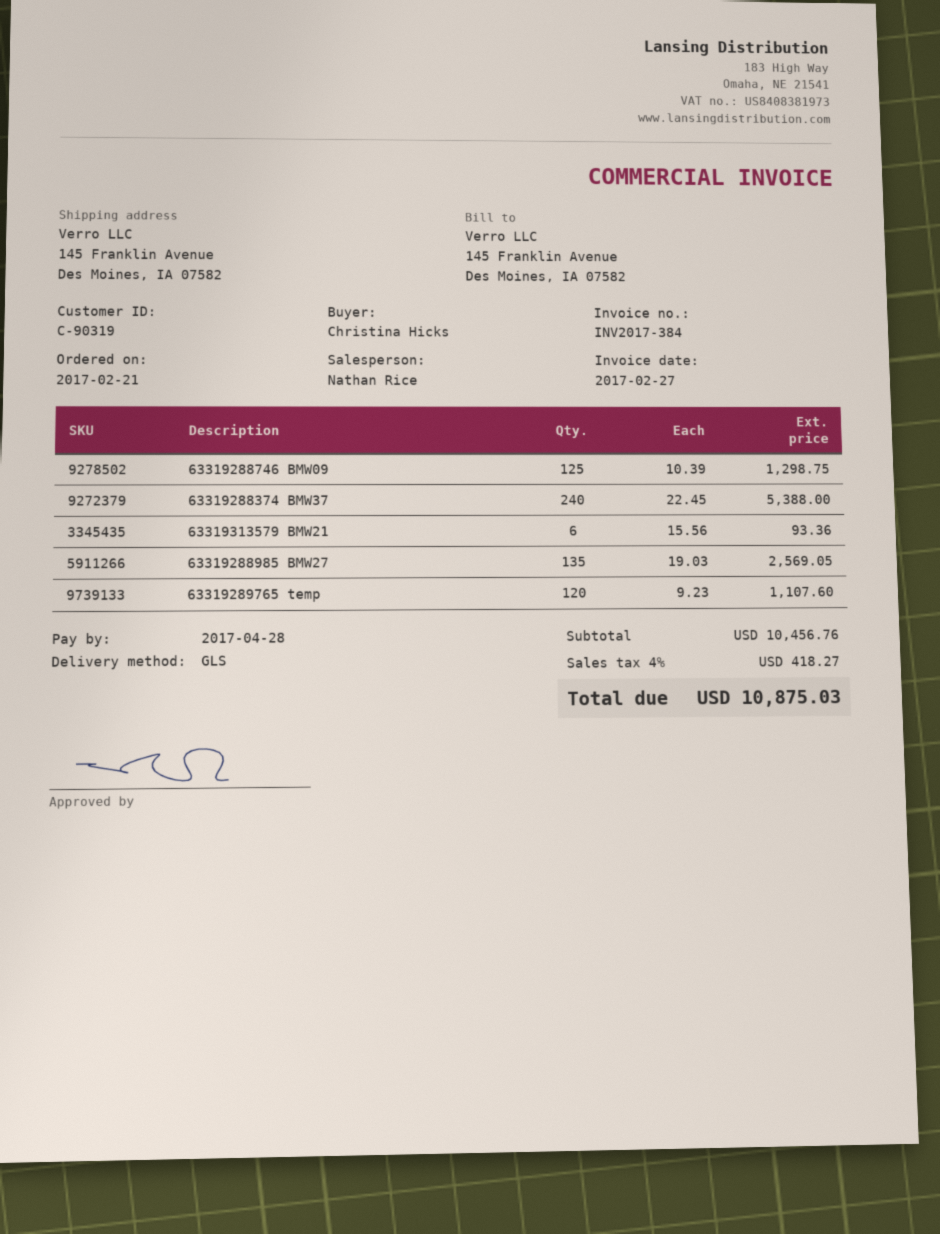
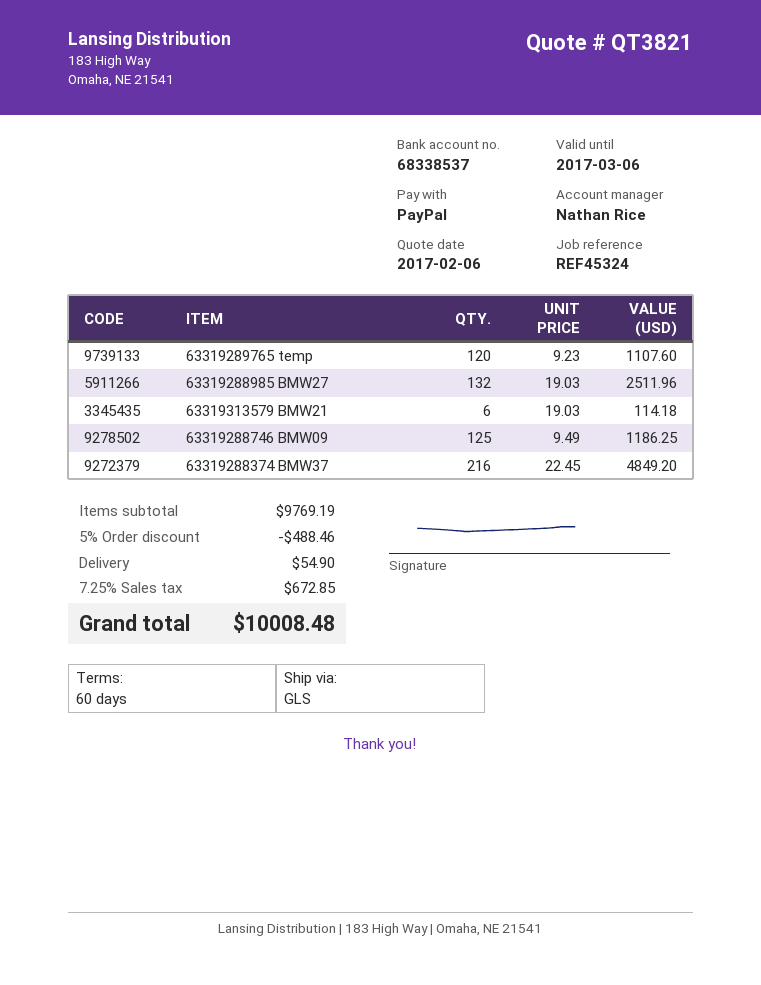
63319288746 BMW09: 125 x 10.39 = 1298.75 -> 125 x 9.49 = 1186.25
63319288374 BMW37: 240 x 22.45 = 5388.00 -> 216 x 22.45 = 4849.20
63319313579 BMW21: 6 x 15.56 = 93.36 -> 6 x 19.03 = 114.18
63319288985 BMW27: 135 x 19.03 = 2569.05 -> 132 x 19.03 = 2511.96
subtotal: 10456.76 -> 9769.19
discount: none -> 5% = 488.46
shipping: none -> 54.90
tax: 4% = 418.27 -> 7.25% = 672.85
total: 10875.03 -> 10008.48

